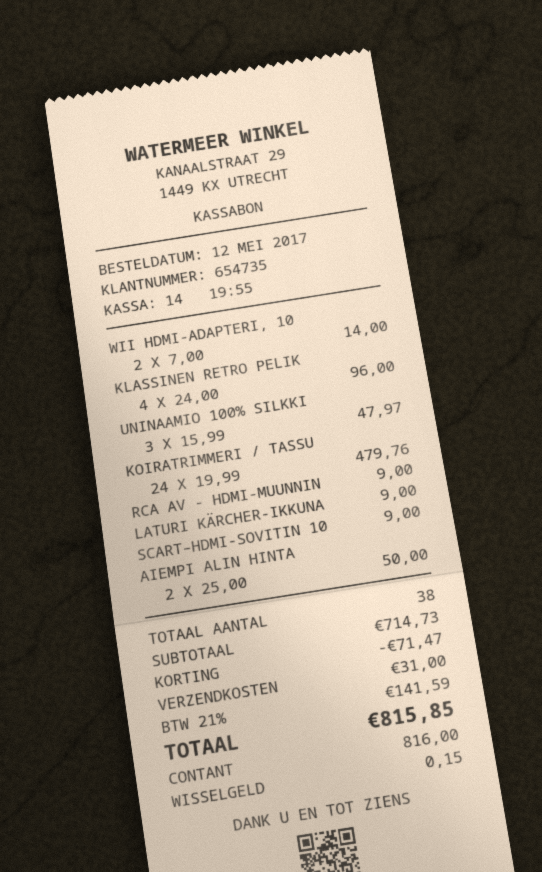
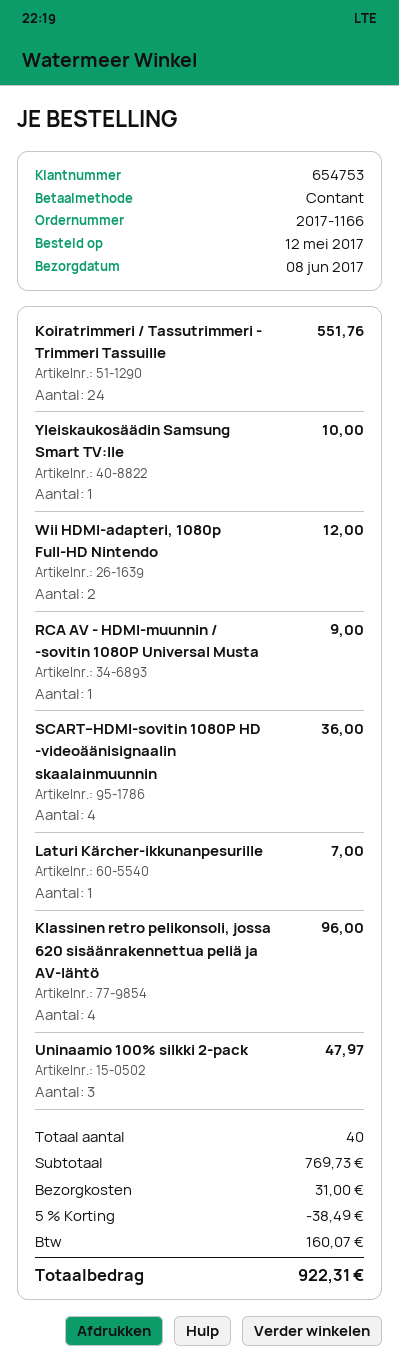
customer number: 654735 -> 654753
WII HDMI-ADAPTERI, 10: 2 for 14.00 -> 2 for 12.00
KOIRATRIMMERI / TASSU: 24 for 479.76 -> 24 for 551.76
LATURI KÄRCHER-IKKUNA: 1 for 9.00 -> 1 for 7.00
SCART–HDMI-SOVITIN 10: 1 for 9.00 -> 4 for 36.00
AIEMPI ALIN HINTA: 2 for 50.00 -> none
Yleiskaukosäädin Samsung Smart TV:lle: none -> 1 for 10.00
total quantity: 38 -> 40
subtotal: 714.73 -> 769.73
discount: 71.47 -> 38.49
tax: 141.59 -> 160.07
total: 815.85 -> 922.31

